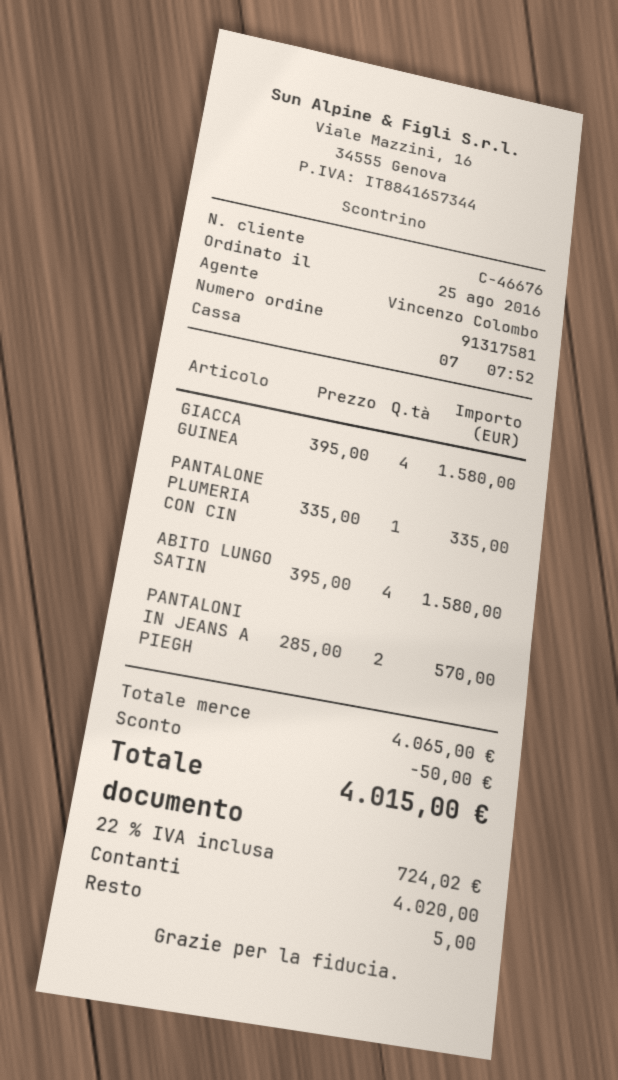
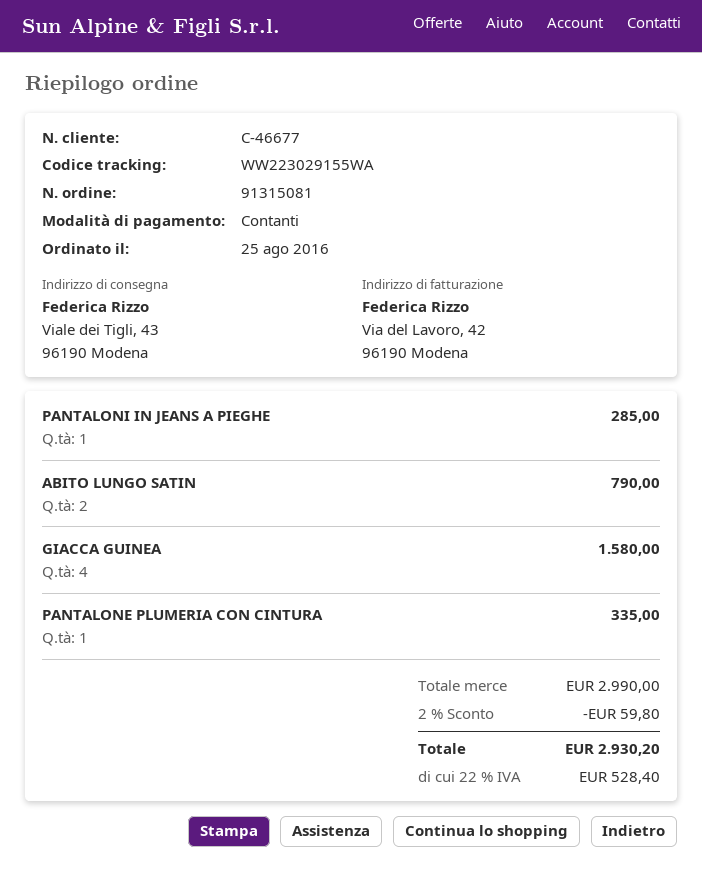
order number: 91317581 -> 91315081
customer number: C-46676 -> C-46677
ABITO LUNGO SATIN: 4 for 1580.00 -> 2 for 790.00
PANTALONI IN JEANS A PIEGH: 2 for 570.00 -> 1 for 285.00
subtotal: 4065.00 -> 2990.00
discount: 50.00 -> 59.80
tax: 22% = 724.02 -> 22% = 528.40
total: 4015.00 -> 2930.20

